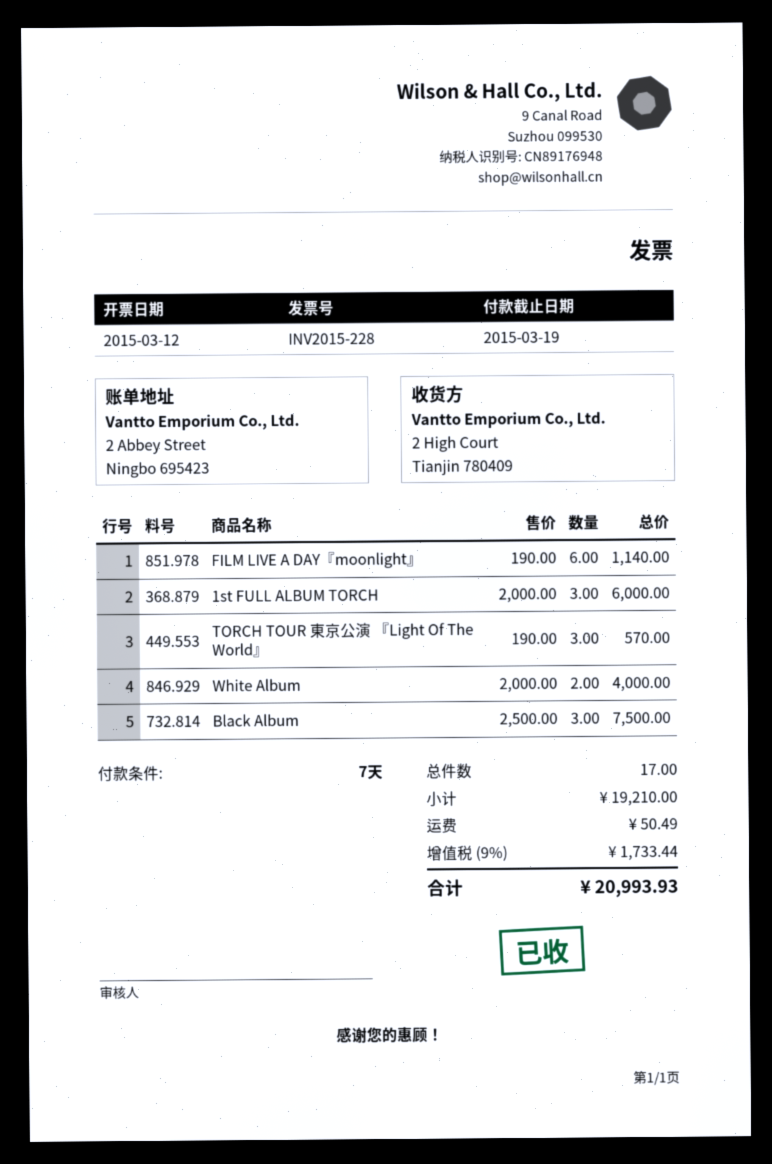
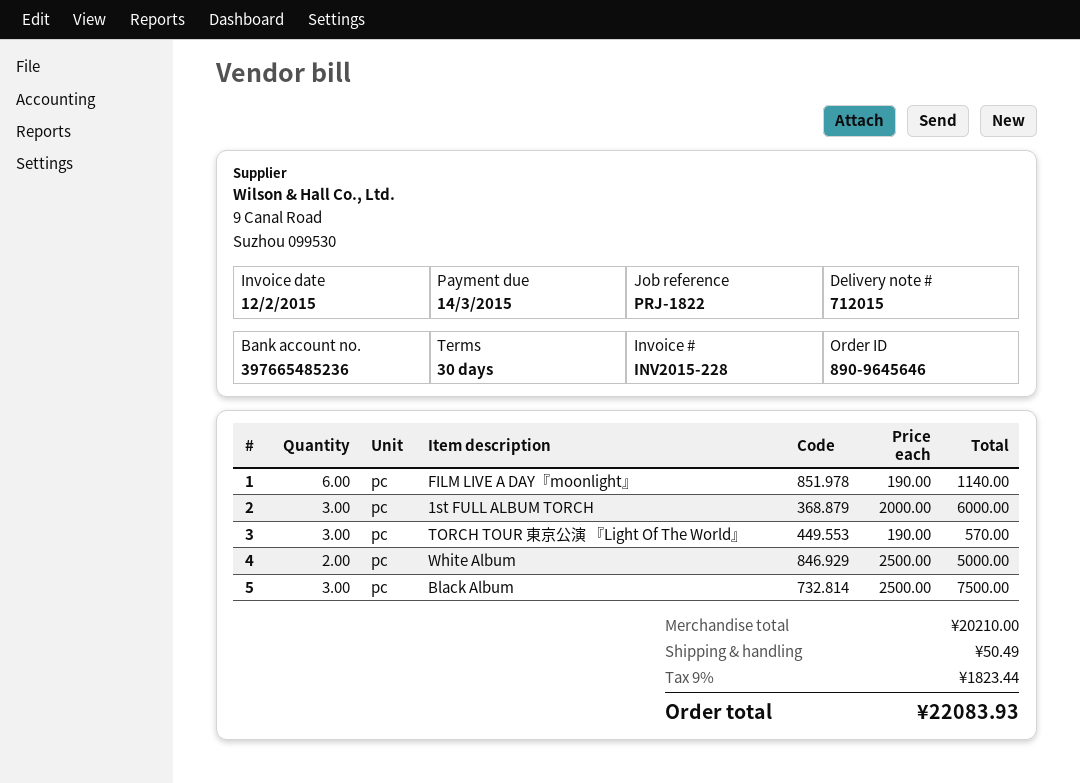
invoice date: 2015-03-12 -> 2015-02-12
payment terms: 7 days -> 30 days
due date: 2015-03-19 -> 2015-03-14
White Album: 2 x 2000.00 = 4000.00 -> 2 x 2500.00 = 5000.00
subtotal: 19210.00 -> 20210.00
tax: 9% = 1733.44 -> 9% = 1823.44
total: 20993.93 -> 22083.93

